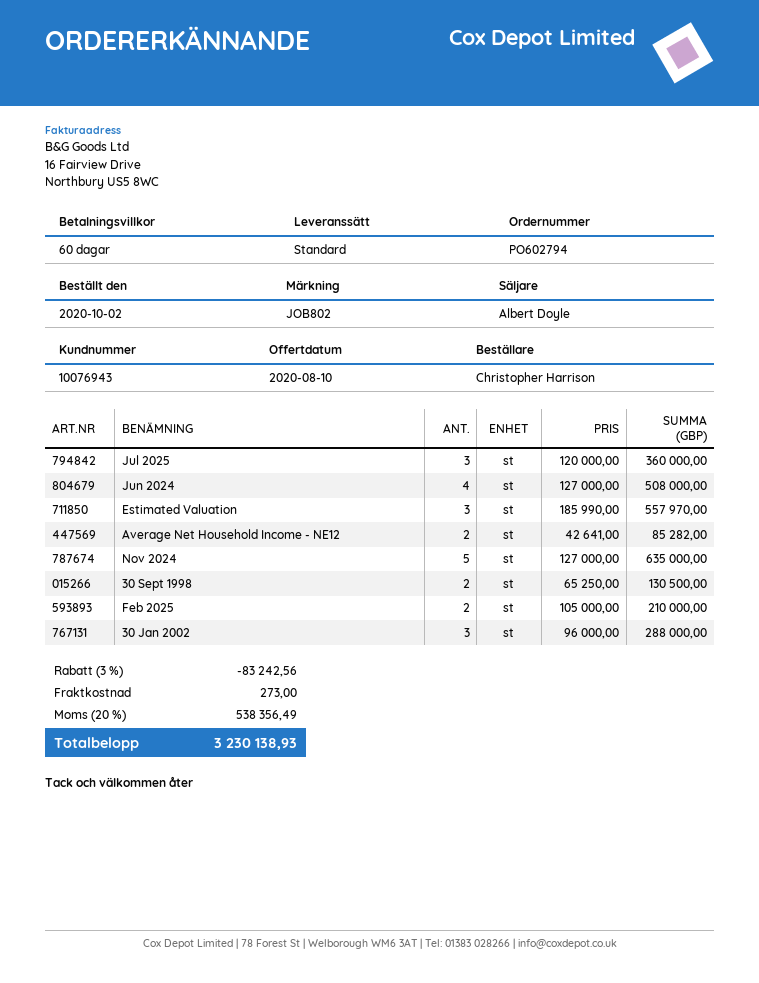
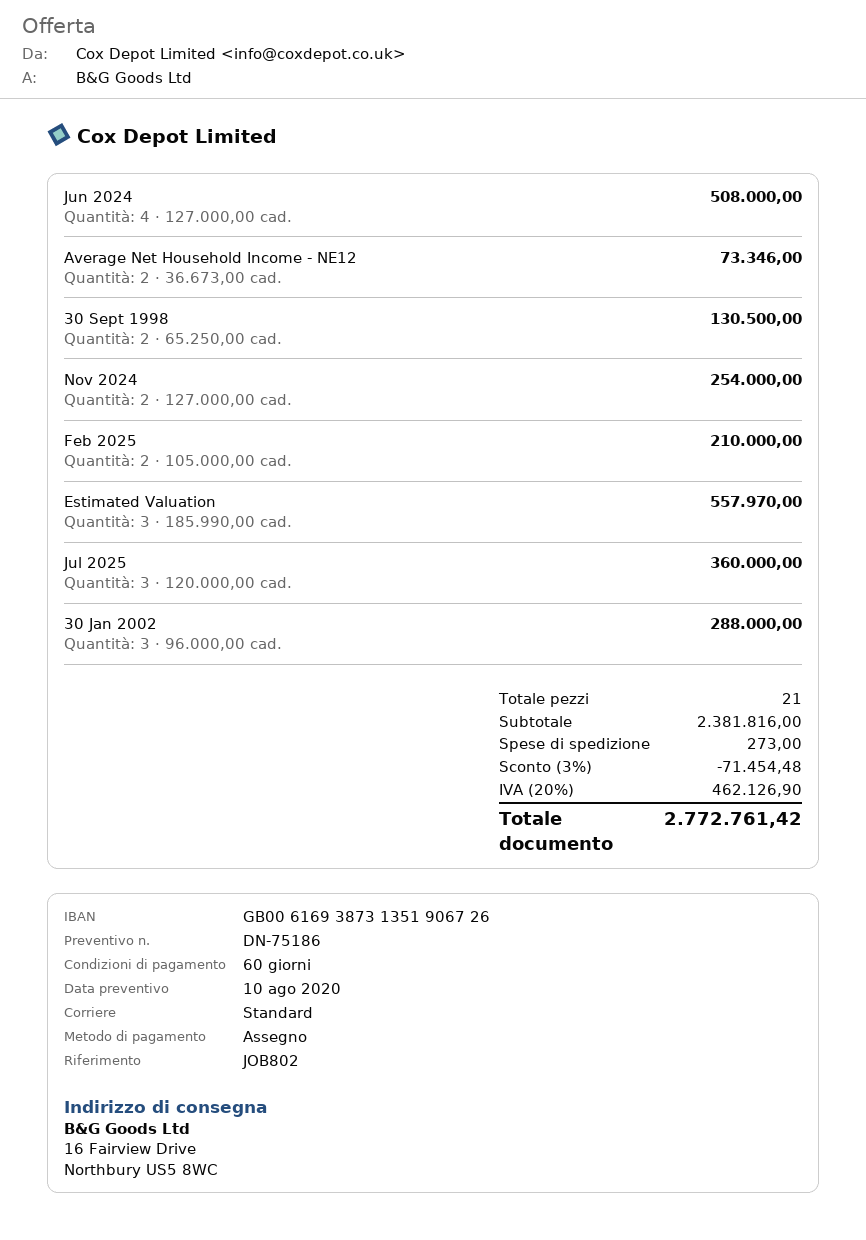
Average Net Household Income - NE12: 2 x 42641.00 = 85282.00 -> 2 x 36673.00 = 73346.00
Nov 2024: 5 x 127000.00 = 635000.00 -> 2 x 127000.00 = 254000.00
discount: 3% = 83242.56 -> 3% = 71454.48
tax: 20% = 538356.49 -> 20% = 462126.90
total: 3230138.93 -> 2772761.42

